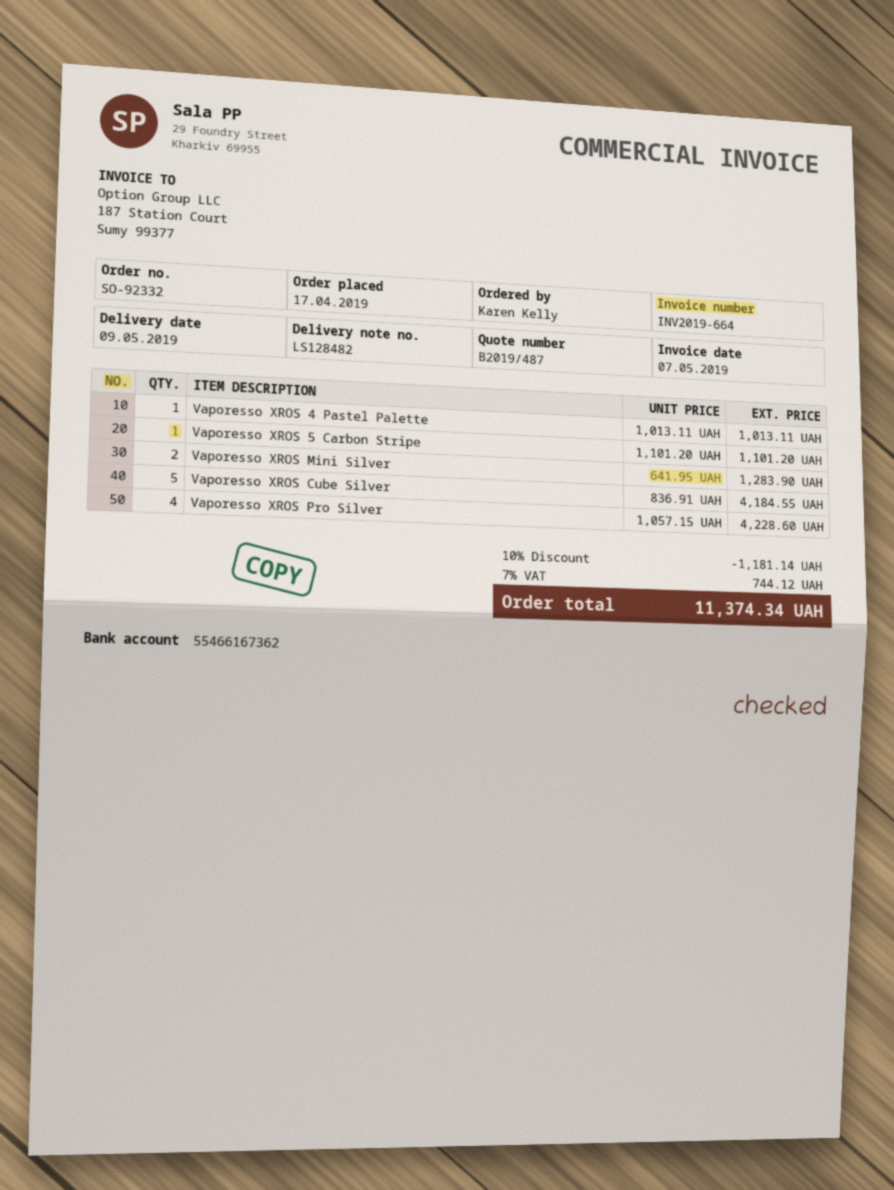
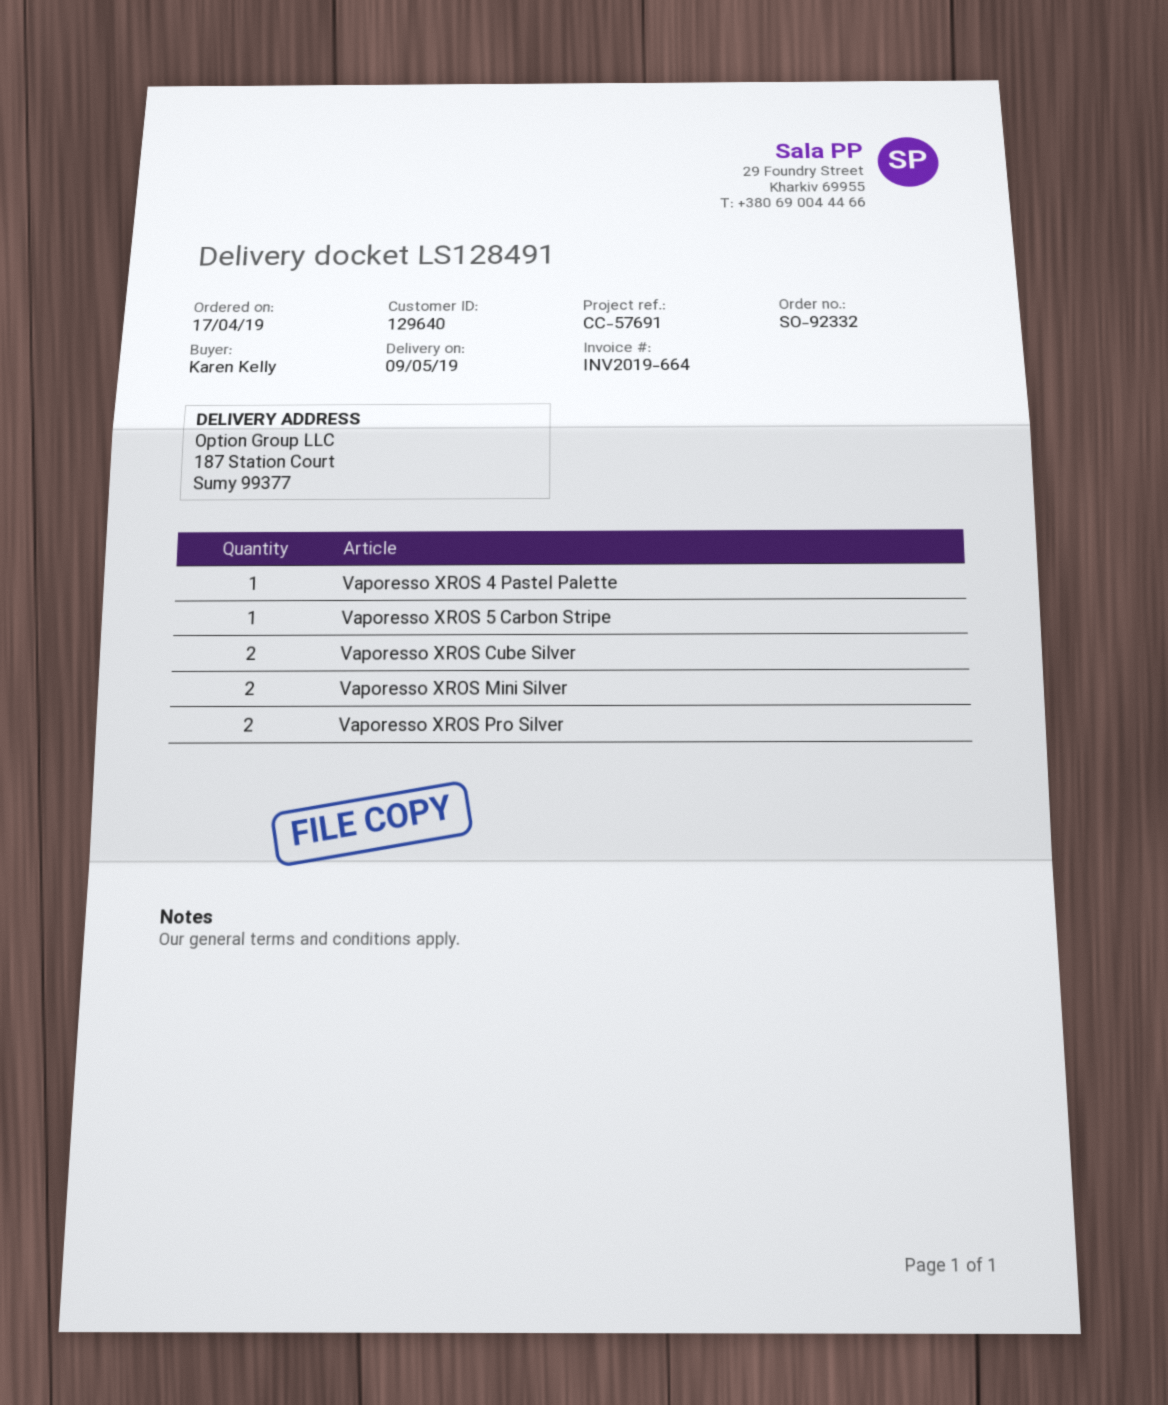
delivery note number: LS128482 -> LS128491
Vaporesso XROS Cube Silver: 5 -> 2
Vaporesso XROS Pro Silver: 4 -> 2

